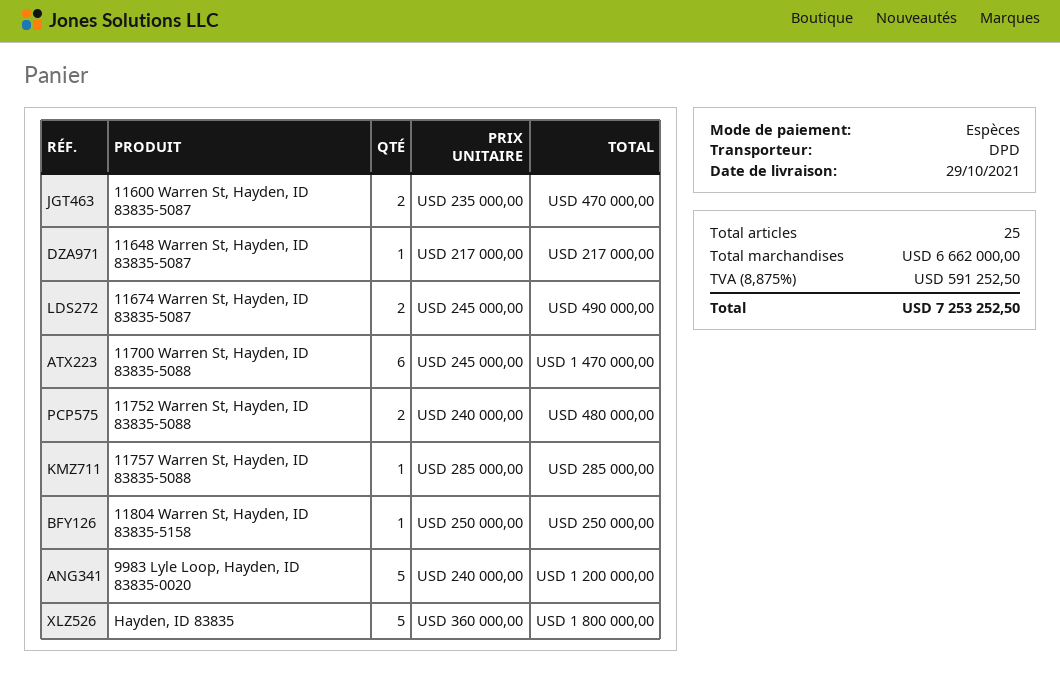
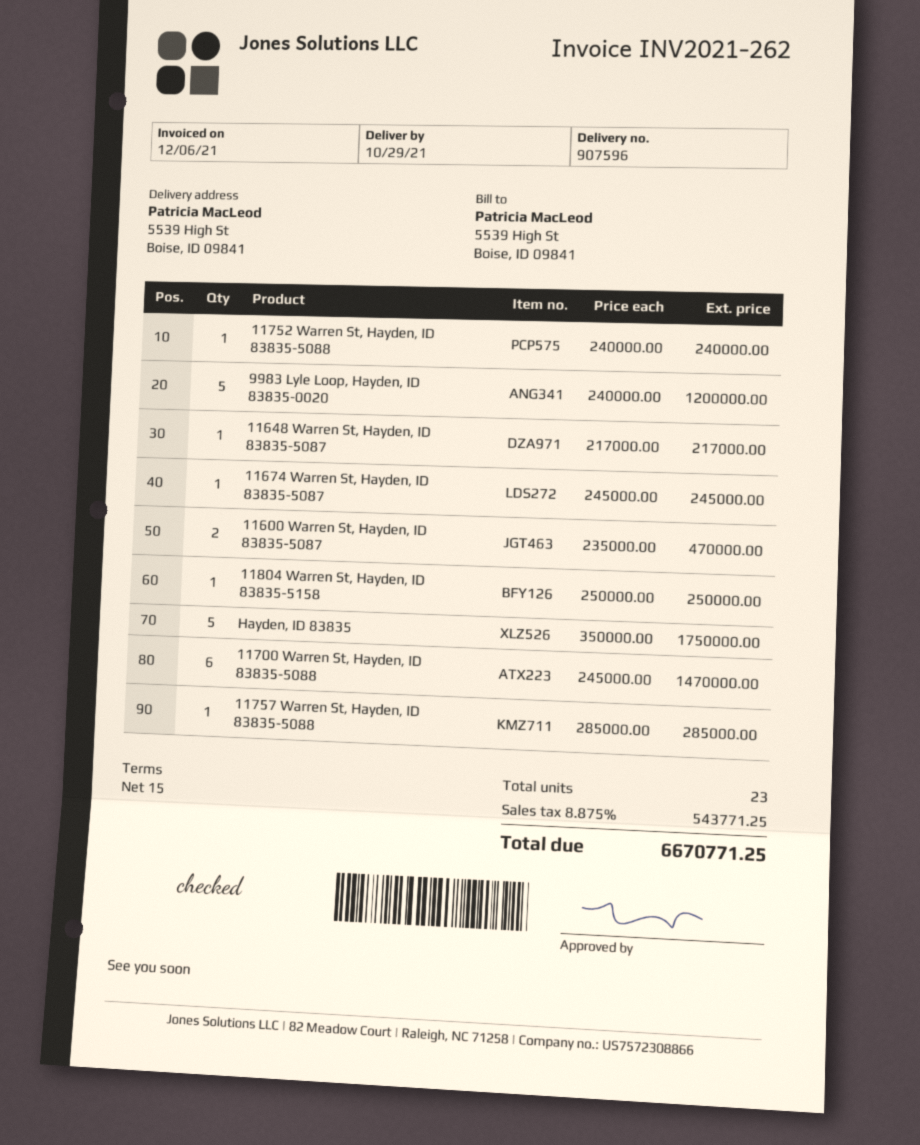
11674 Warren St, Hayden, ID 83835-5087: 2 x 245000.00 = 490000.00 -> 1 x 245000.00 = 245000.00
11752 Warren St, Hayden, ID 83835-5088: 2 x 240000.00 = 480000.00 -> 1 x 240000.00 = 240000.00
Hayden, ID 83835: 5 x 360000.00 = 1800000.00 -> 5 x 350000.00 = 1750000.00
total quantity: 25 -> 23
tax: 8.875% = 591252.50 -> 8.875% = 543771.25
total: 7253252.50 -> 6670771.25

